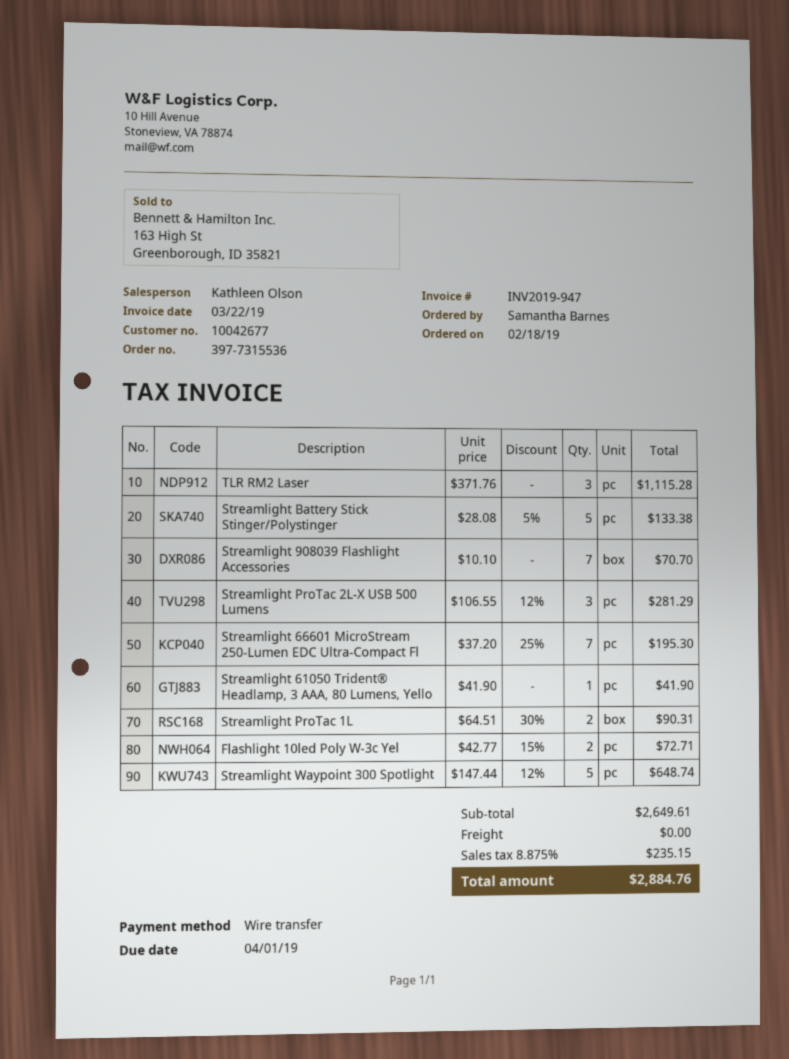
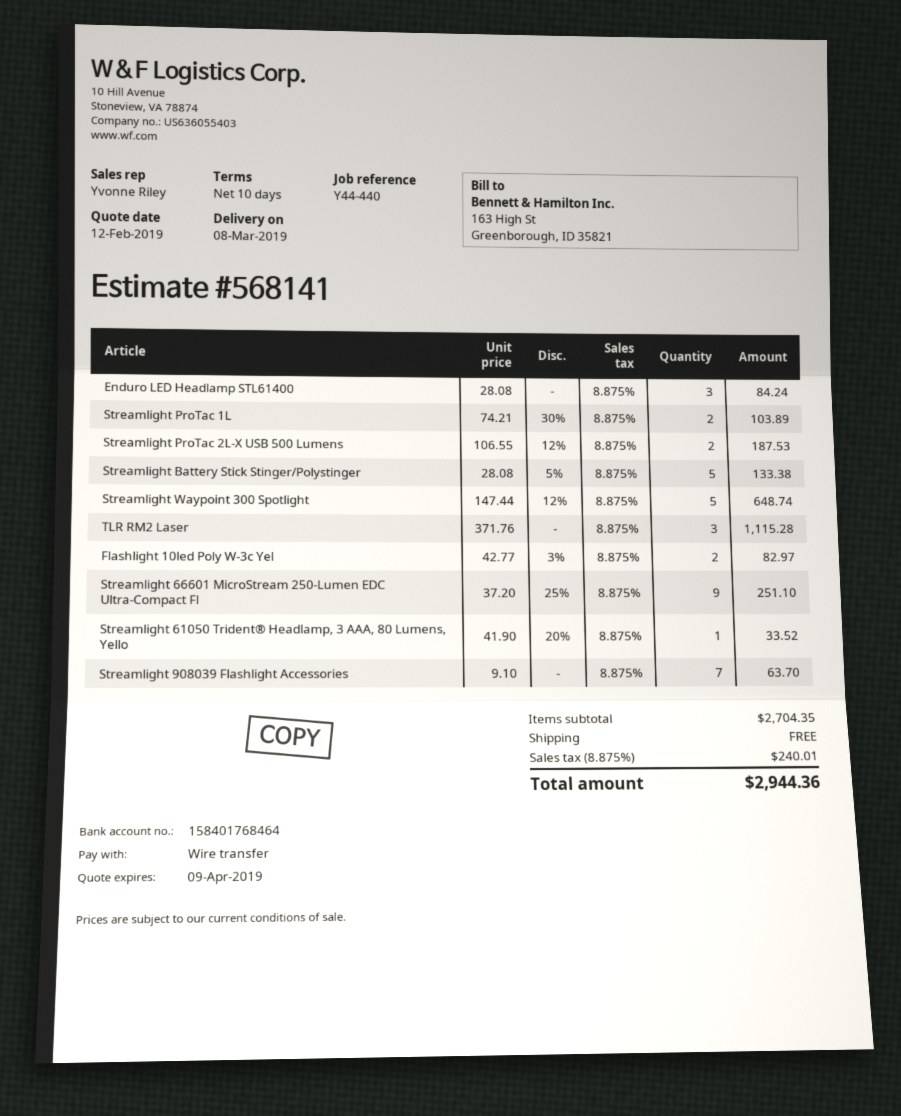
sales rep: Kathleen Olson -> Yvonne Riley
Streamlight 908039 Flashlight Accessories: 7 x 10.10 = 70.70 -> 7 x 9.10 = 63.70
Streamlight ProTac 2L-X USB 500 Lumens: 3 x 106.55 - 12% = 281.29 -> 2 x 106.55 - 12% = 187.53
Streamlight 66601 MicroStream 250-Lumen EDC Ultra-Compact Fl: 7 x 37.20 - 25% = 195.30 -> 9 x 37.20 - 25% = 251.10
Streamlight 61050 Trident® Headlamp, 3 AAA, 80 Lumens, Yello: 1 x 41.90 = 41.90 -> 1 x 41.90 - 20% = 33.52
Streamlight ProTac 1L: 2 x 64.51 - 30% = 90.31 -> 2 x 74.21 - 30% = 103.89
Flashlight 10led Poly W-3c Yel: 2 x 42.77 - 15% = 72.71 -> 2 x 42.77 - 3% = 82.97
Enduro LED Headlamp STL61400: none -> 3 x 28.08 = 84.24
subtotal: 2649.61 -> 2704.35
tax: 8.875% = 235.15 -> 8.875% = 240.01
total: 2884.76 -> 2944.36

